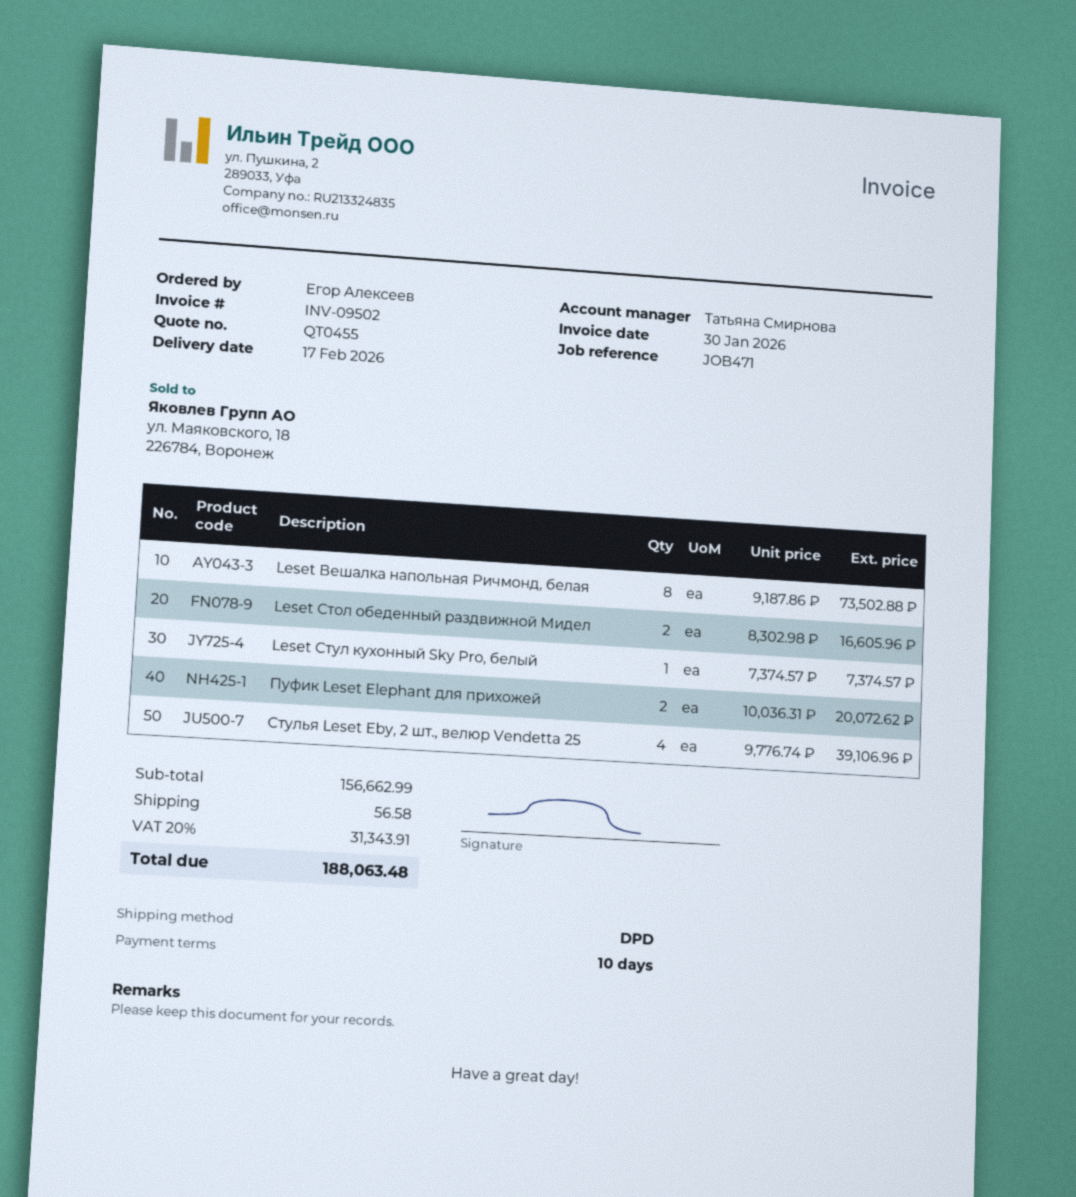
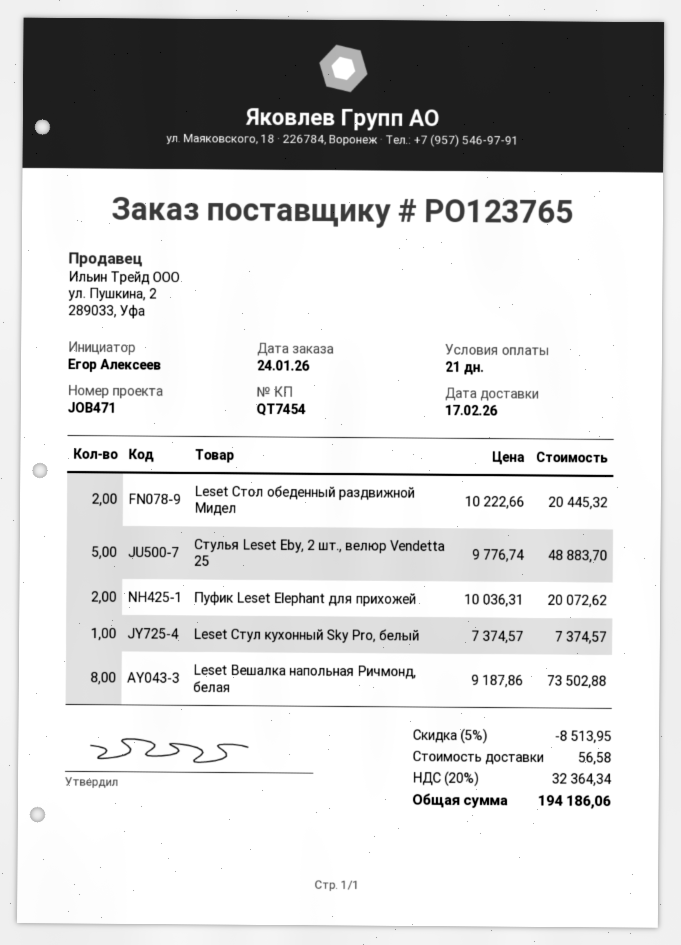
quote number: QT0455 -> QT7454
payment terms: 10 days -> 21 days
Leset Стол обеденный раздвижной Мидел: 2 x 8302.98 = 16605.96 -> 2 x 10222.66 = 20445.32
Стулья Leset Eby, 2 шт., велюр Vendetta 25: 4 x 9776.74 = 39106.96 -> 5 x 9776.74 = 48883.70
discount: none -> 5% = 8513.95
tax: 20% = 31343.91 -> 20% = 32364.34
total: 188063.48 -> 194186.06

